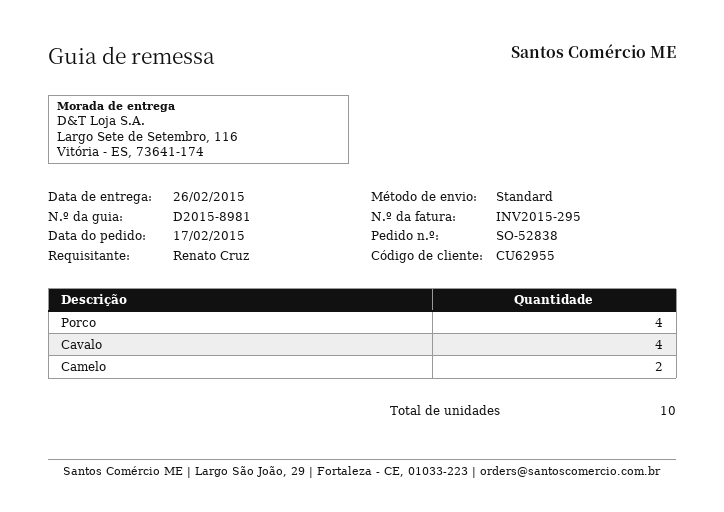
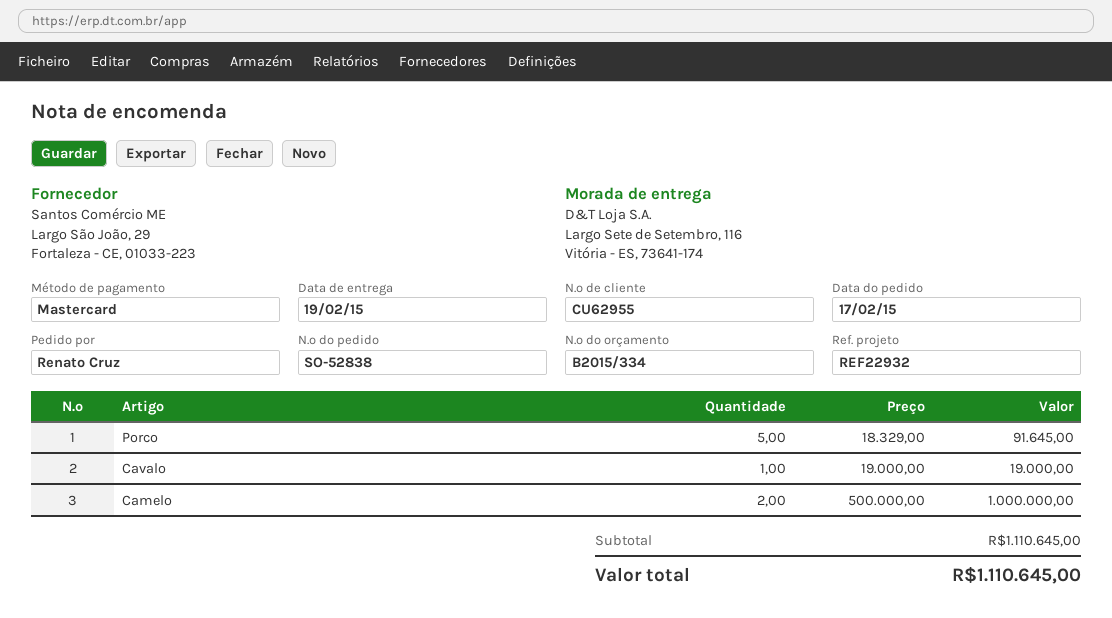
delivery date: 2015-02-26 -> 2015-02-19
Porco: 4 -> 5
Cavalo: 4 -> 1

